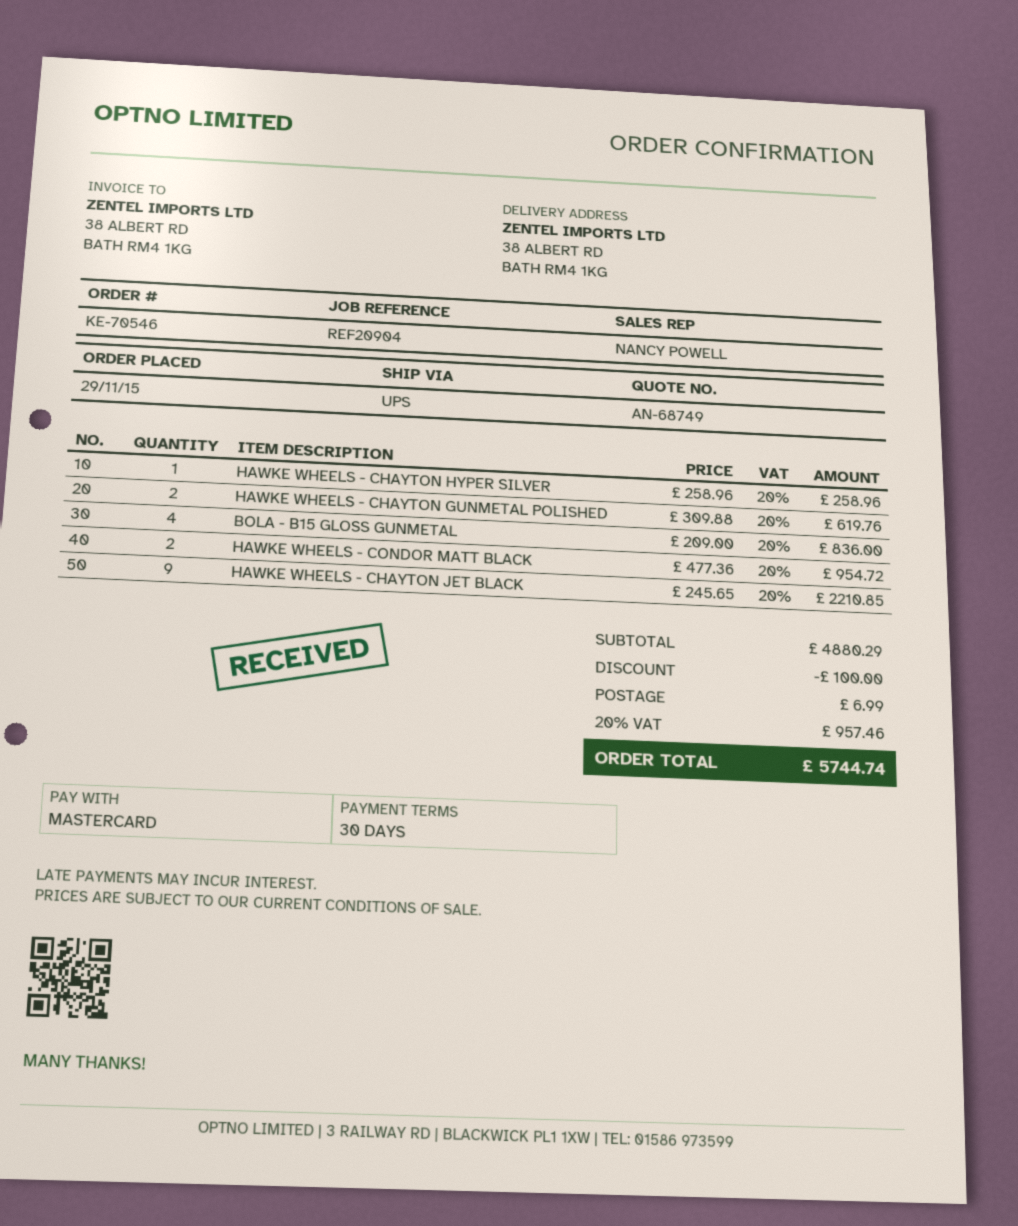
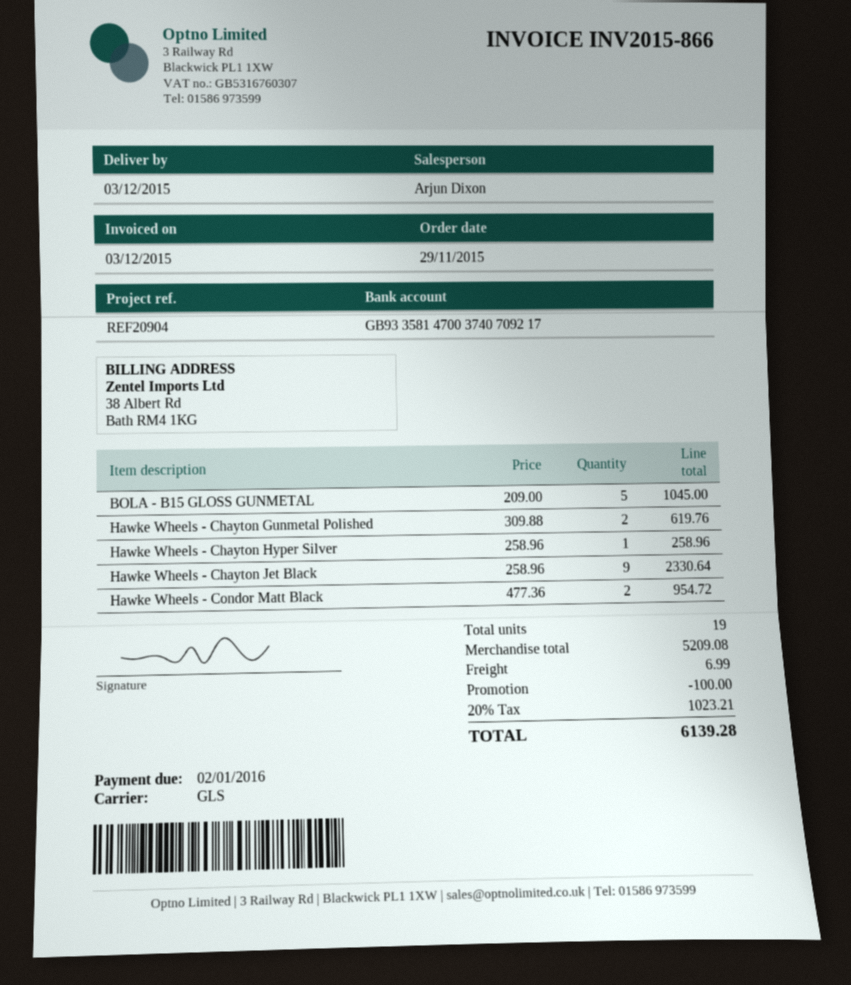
sales rep: NANCY POWELL -> Arjun Dixon
shipping method: UPS -> GLS
BOLA - B15 GLOSS GUNMETAL: 4 x 209.00 = 836.00 -> 5 x 209.00 = 1045.00
HAWKE WHEELS - CHAYTON JET BLACK: 9 x 245.65 = 2210.85 -> 9 x 258.96 = 2330.64
subtotal: 4880.29 -> 5209.08
tax: 20% = 957.46 -> 20% = 1023.21
total: 5744.74 -> 6139.28

